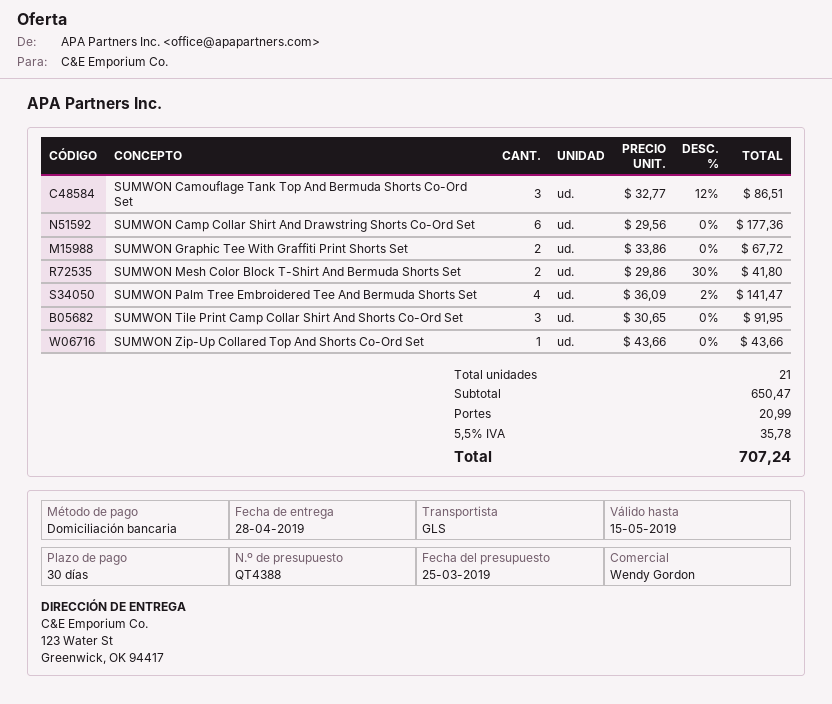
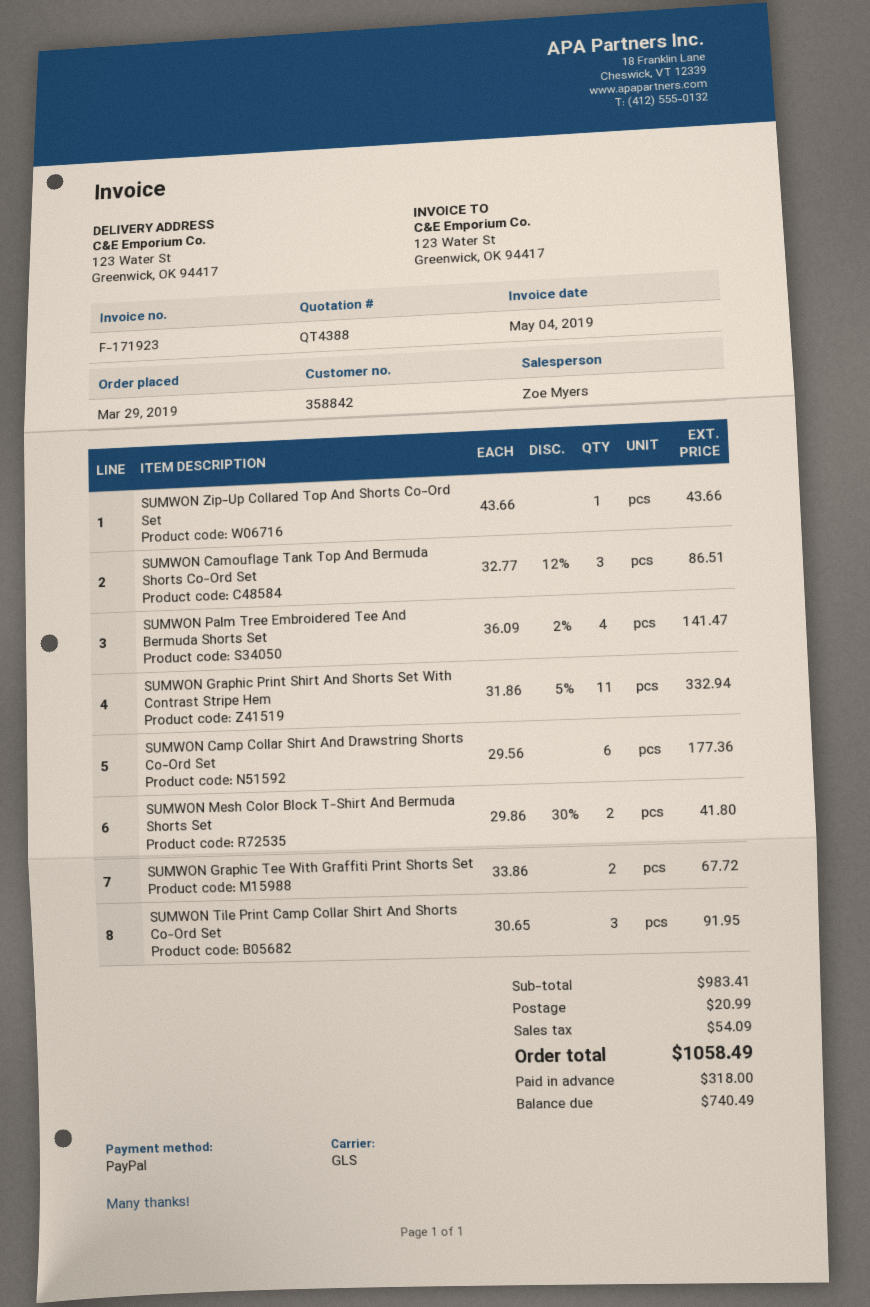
sales rep: Wendy Gordon -> Zoe Myers
payment method: direct debit -> PayPal
SUMWON Graphic Print Shirt And Shorts Set With Contrast Stripe Hem: none -> 11 x 31.86 - 5% = 332.94
subtotal: 650.47 -> 983.41
tax: 35.78 -> 54.09
total: 707.24 -> 1058.49

